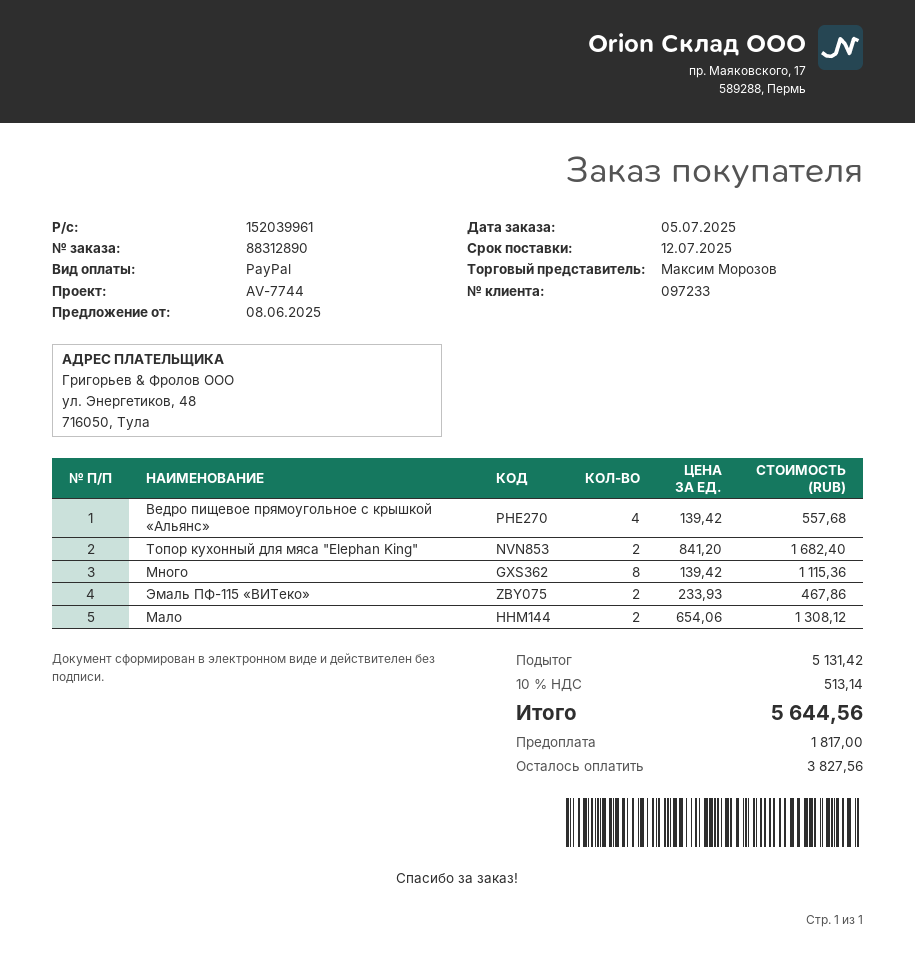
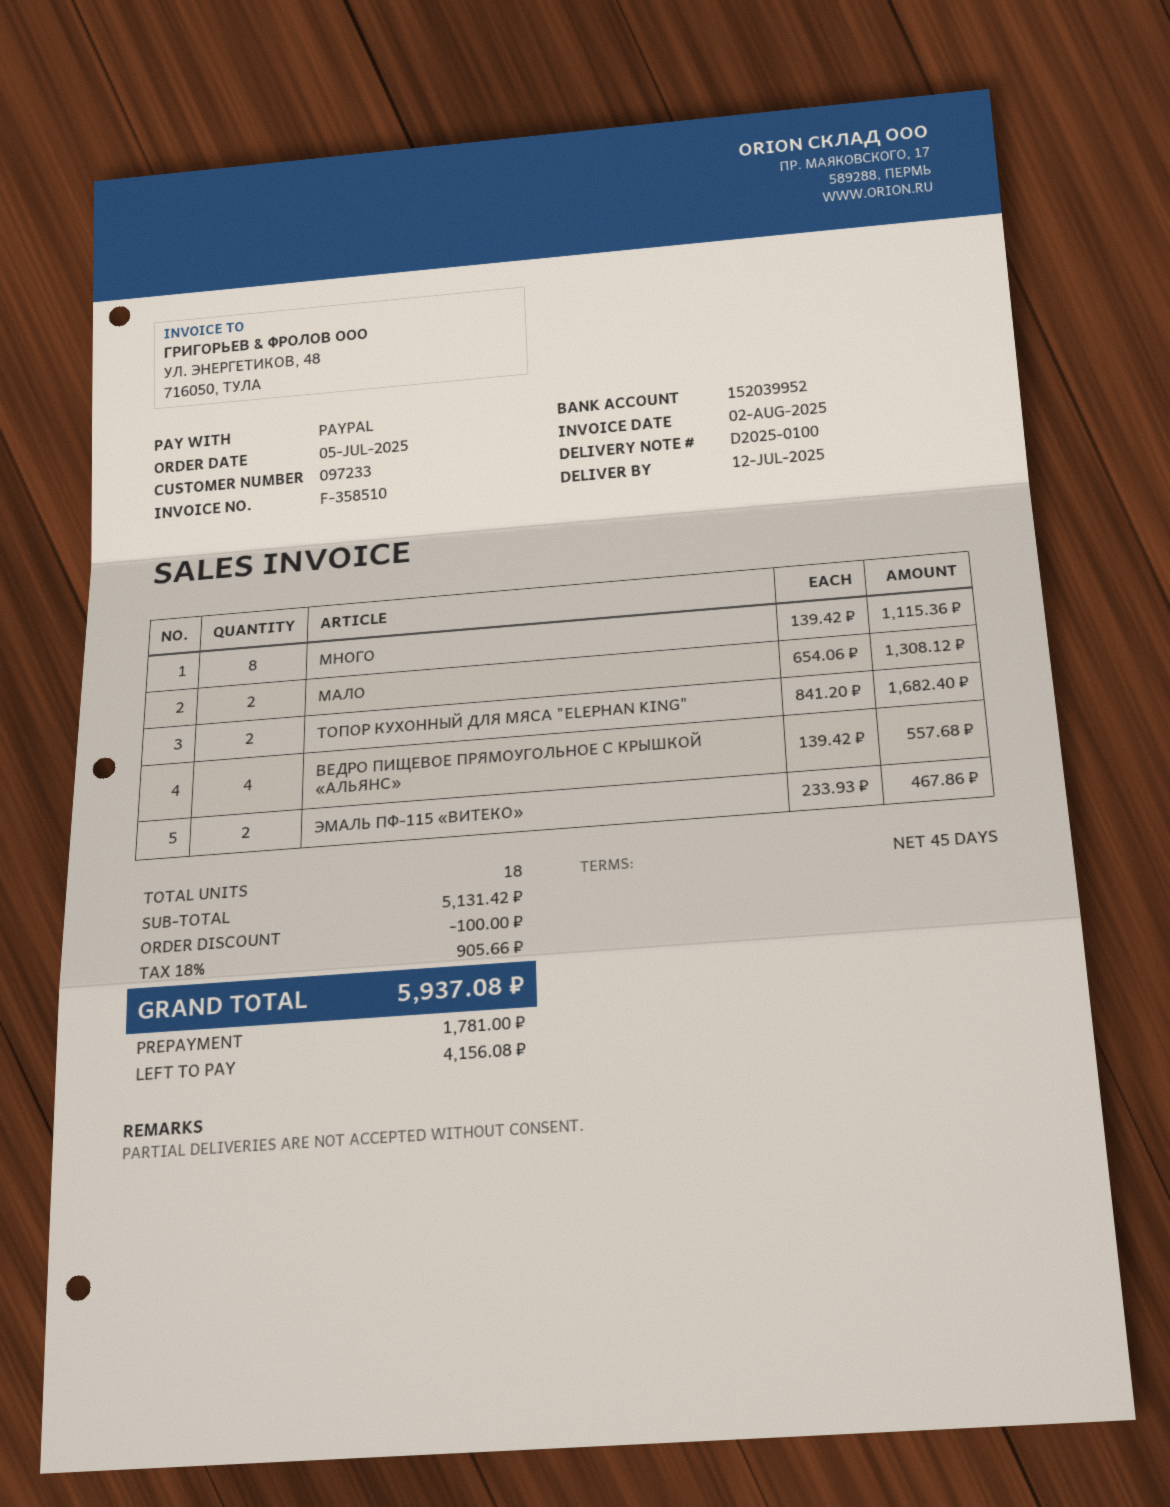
bank account: 152039961 -> 152039952
discount: none -> 100.00
tax: 10% = 513.14 -> 18% = 905.66
total: 5644.56 -> 5937.08
deposit: 1817.00 -> 1781.00
balance: 3827.56 -> 4156.08

